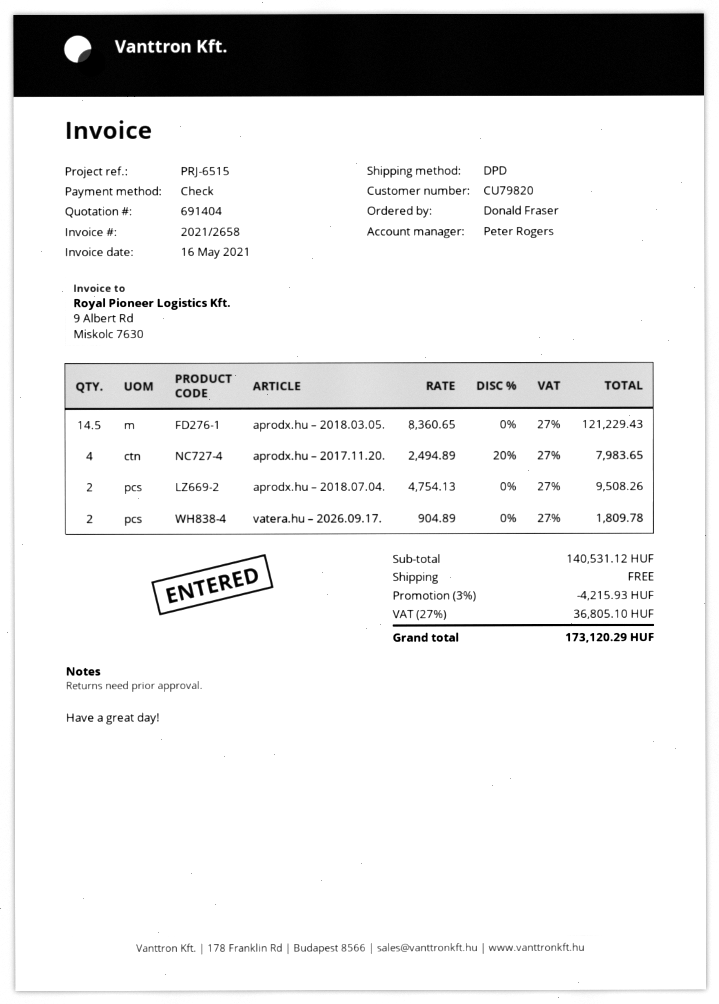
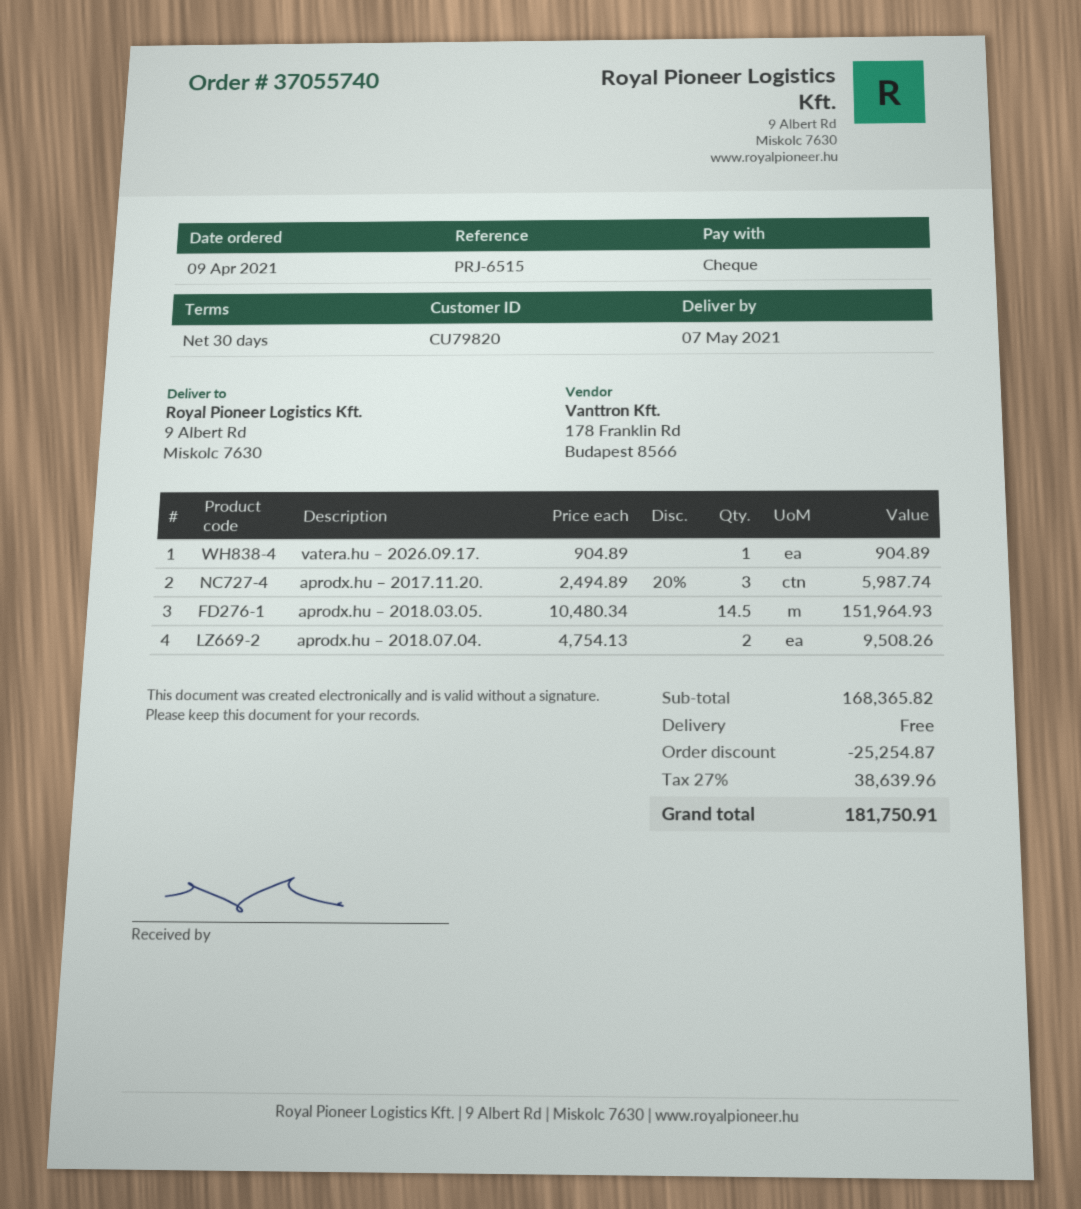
aprodx.hu – 2018.03.05.: 14.5 x 8360.65 = 121229.43 -> 14.5 x 10480.34 = 151964.93
aprodx.hu – 2017.11.20.: 4 x 2494.89 - 20% = 7983.65 -> 3 x 2494.89 - 20% = 5987.74
vatera.hu – 2026.09.17.: 2 x 904.89 = 1809.78 -> 1 x 904.89 = 904.89
subtotal: 140531.12 -> 168365.82
discount: 4215.93 -> 25254.87
tax: 27% = 36805.10 -> 27% = 38639.96
total: 173120.29 -> 181750.91

